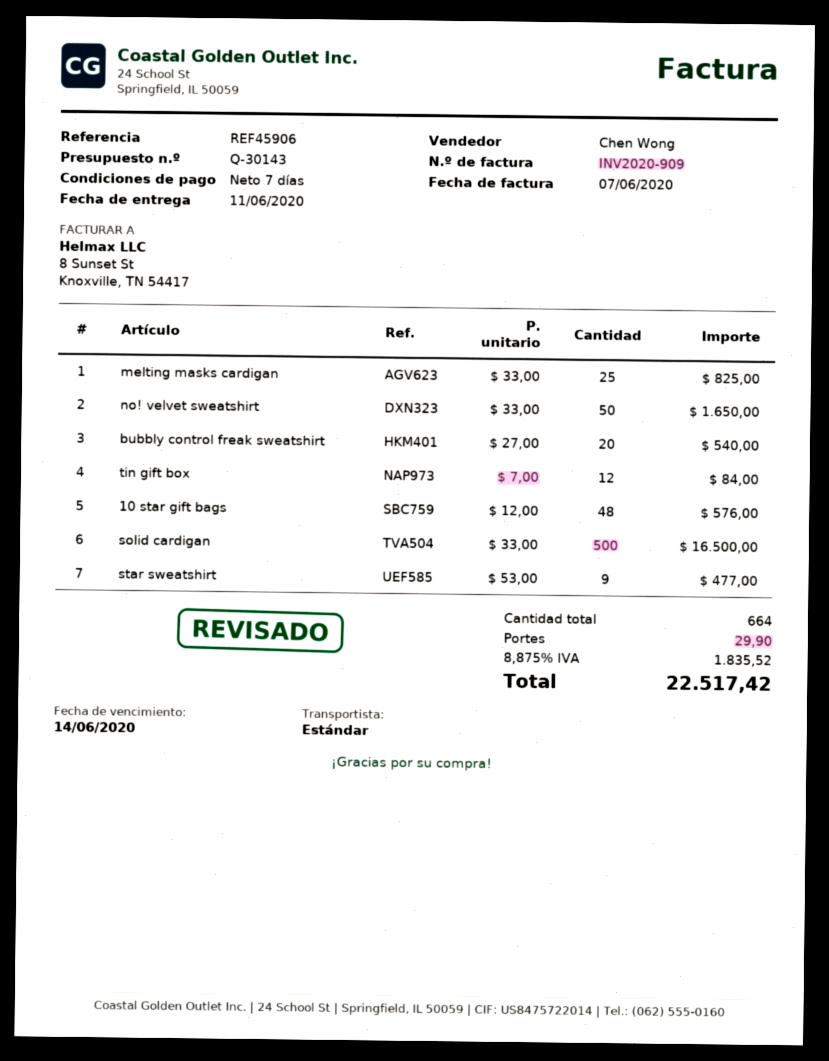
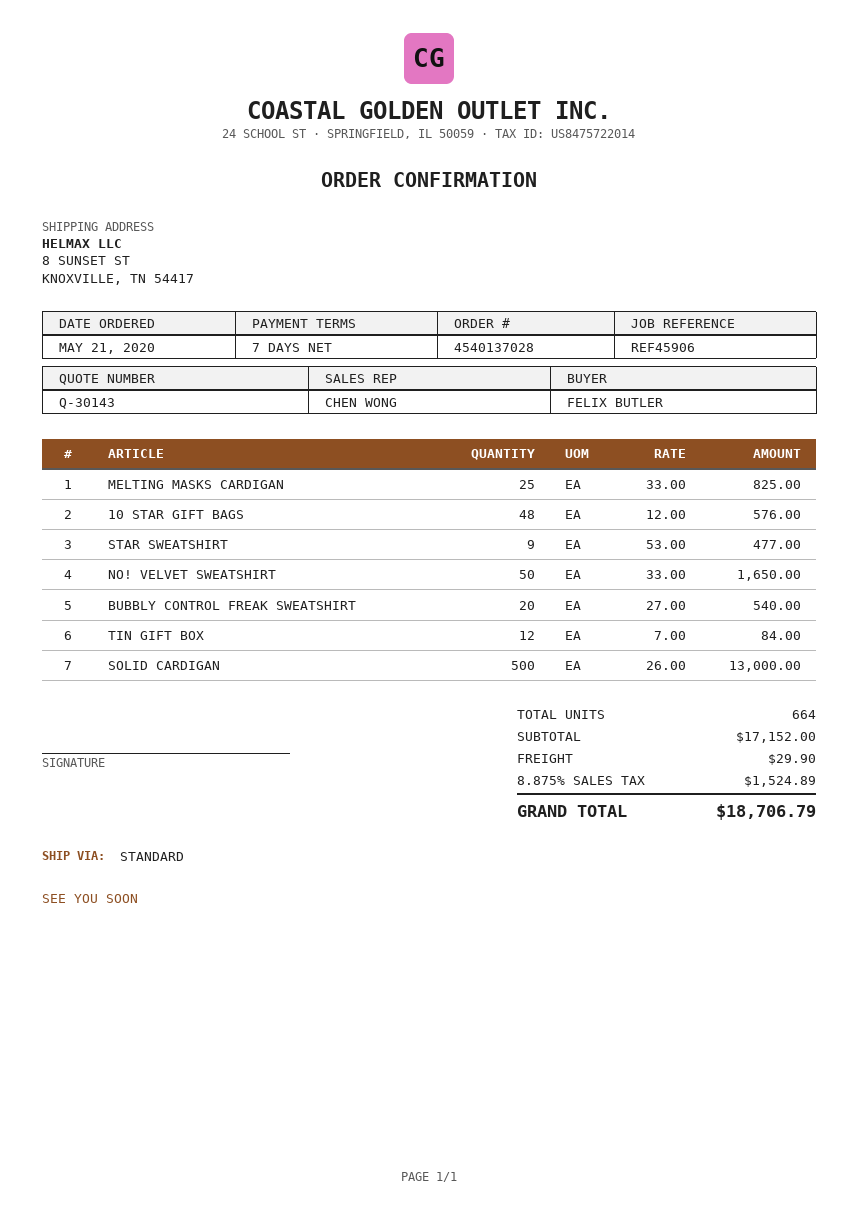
solid cardigan: 500 x 33.00 = 16500.00 -> 500 x 26.00 = 13000.00
tax: 8.875% = 1835.52 -> 8.875% = 1524.89
total: 22517.42 -> 18706.79

